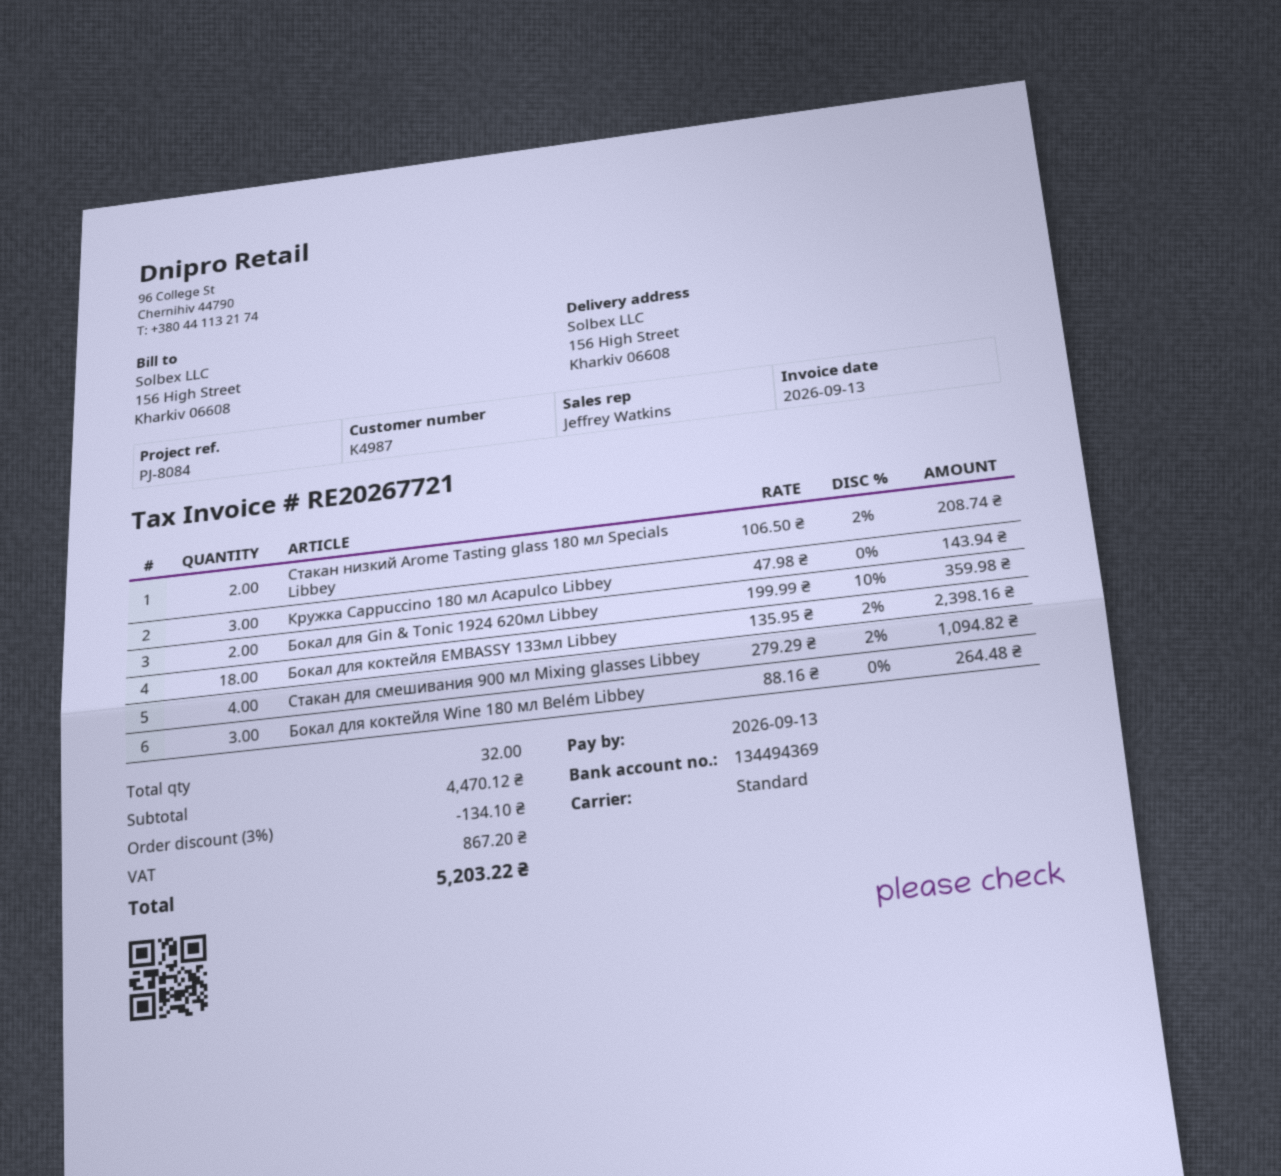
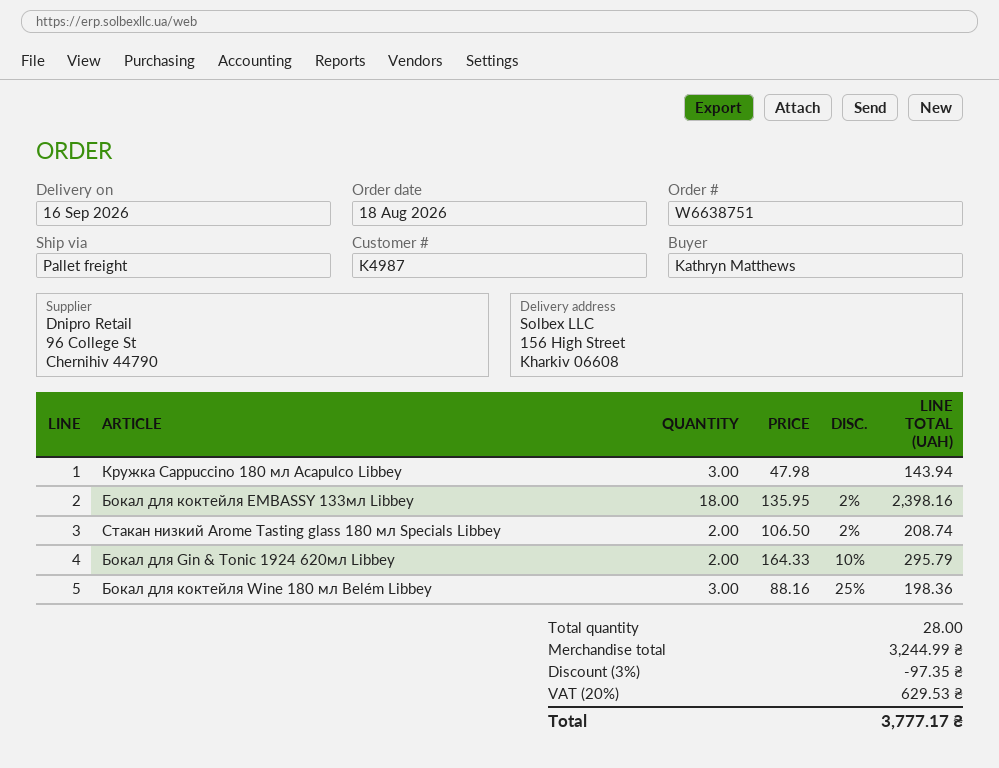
shipping method: standard -> pallet freight
Бокал для Gin & Tonic 1924 620мл Libbey: 2 x 199.99 - 10% = 359.98 -> 2 x 164.33 - 10% = 295.79
Стакан для смешивания 900 мл Mixing glasses Libbey: 4 x 279.29 - 2% = 1094.82 -> none
Бокал для коктейля Wine 180 мл Belém Libbey: 3 x 88.16 = 264.48 -> 3 x 88.16 - 25% = 198.36
total quantity: 32 -> 28
subtotal: 4470.12 -> 3244.99
discount: 3% = 134.10 -> 3% = 97.35
tax: 867.20 -> 629.53
total: 5203.22 -> 3777.17

